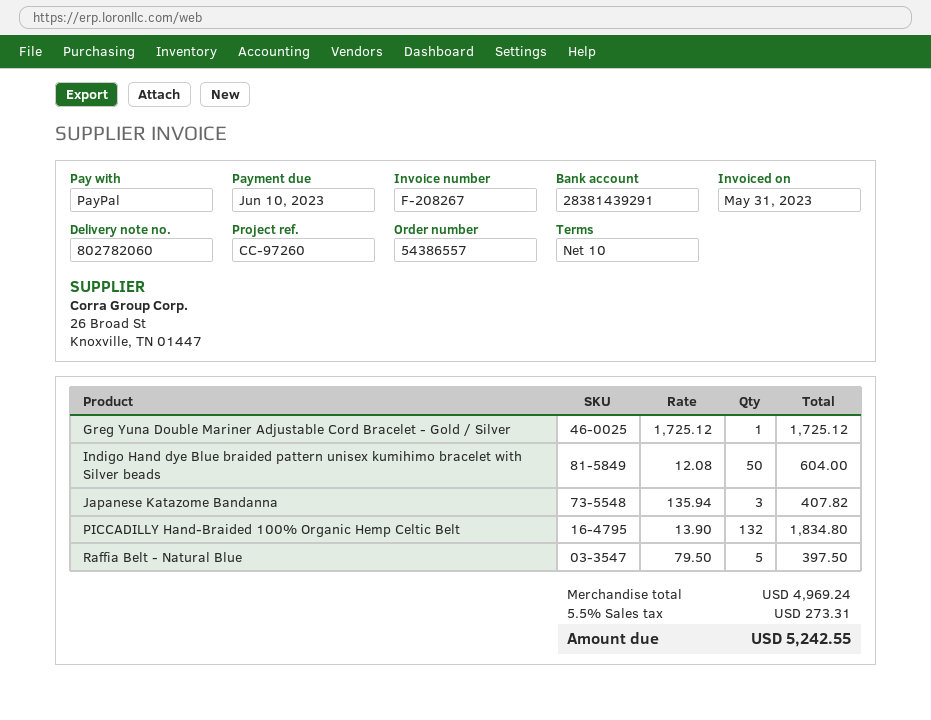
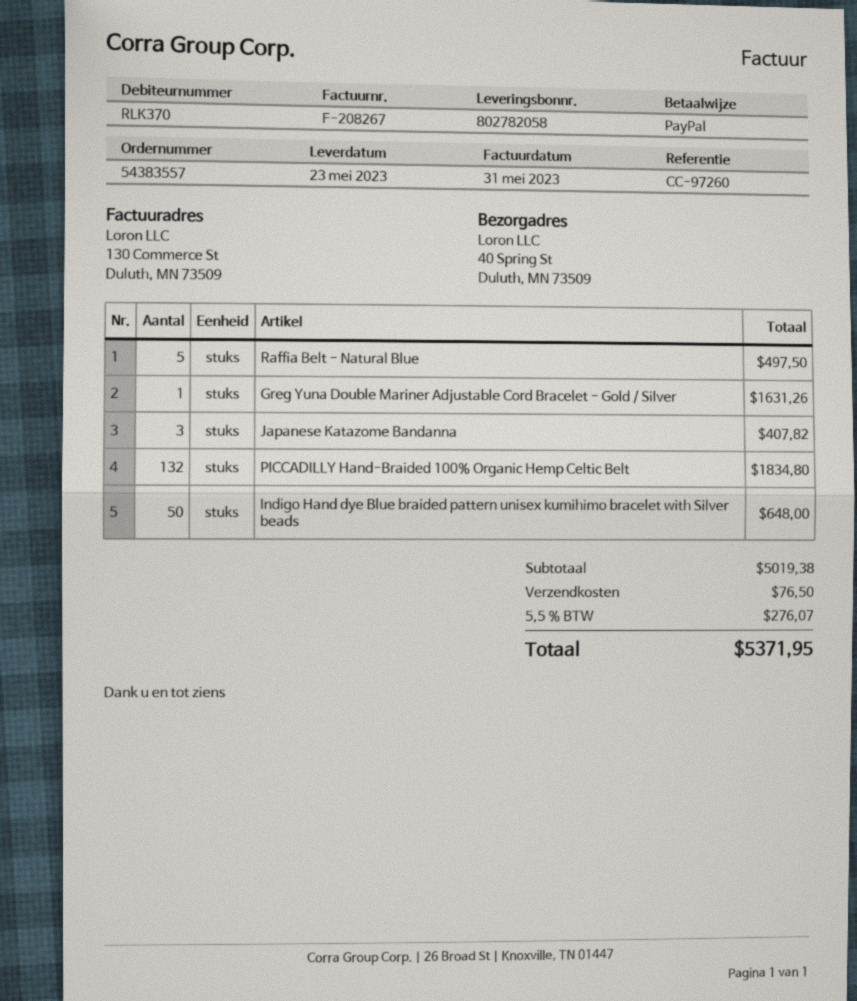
order number: 54386557 -> 54383557
delivery note number: 802782060 -> 802782058
Greg Yuna Double Mariner Adjustable Cord Bracelet - Gold / Silver: 1 for 1725.12 -> 1 for 1631.26
Indigo Hand dye Blue braided pattern unisex kumihimo bracelet with Silver beads: 50 for 604.00 -> 50 for 648.00
Raffia Belt - Natural Blue: 5 for 397.50 -> 5 for 497.50
subtotal: 4969.24 -> 5019.38
shipping: none -> 76.50
tax: 5.5% = 273.31 -> 5.5% = 276.07
total: 5242.55 -> 5371.95

